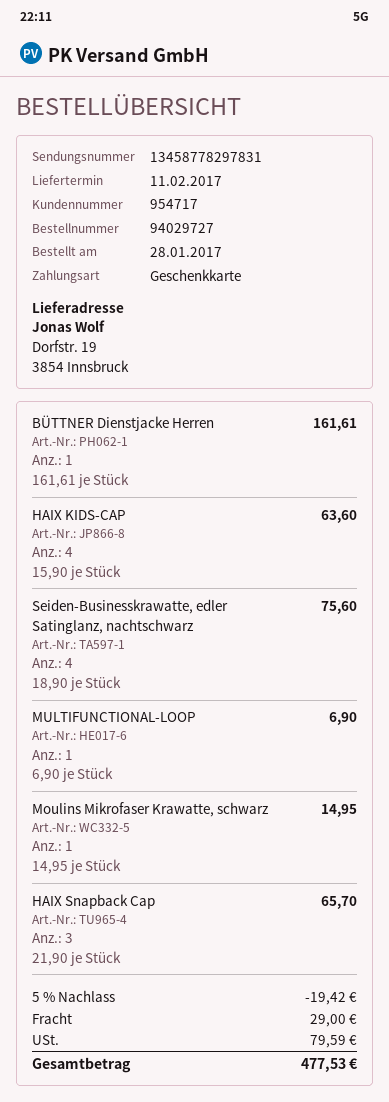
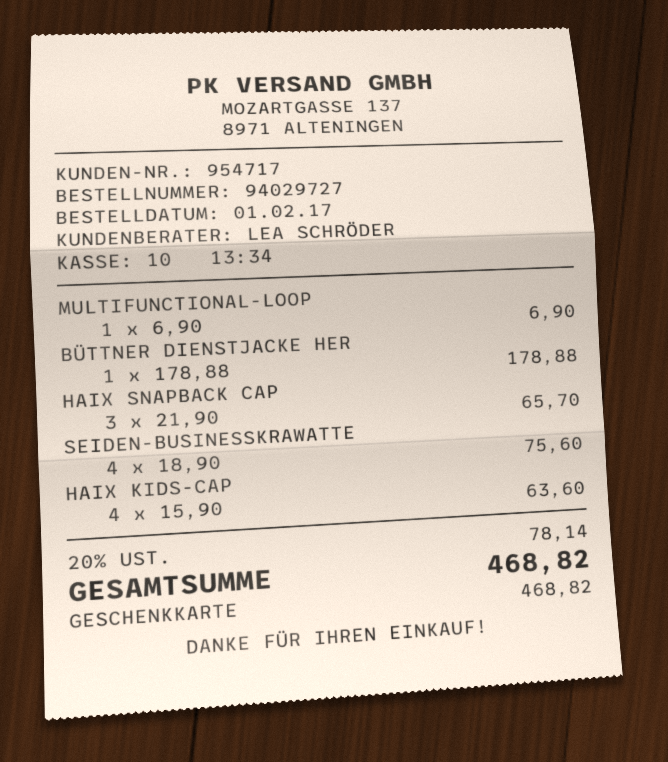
order date: 2017-01-28 -> 2017-02-01
BÜTTNER Dienstjacke Herren: 1 x 161.61 = 161.61 -> 1 x 178.88 = 178.88
Moulins Mikrofaser Krawatte, schwarz: 1 x 14.95 = 14.95 -> none
discount: 5% = 19.42 -> none
shipping: 29.00 -> none
tax: 79.59 -> 78.14
total: 477.53 -> 468.82

